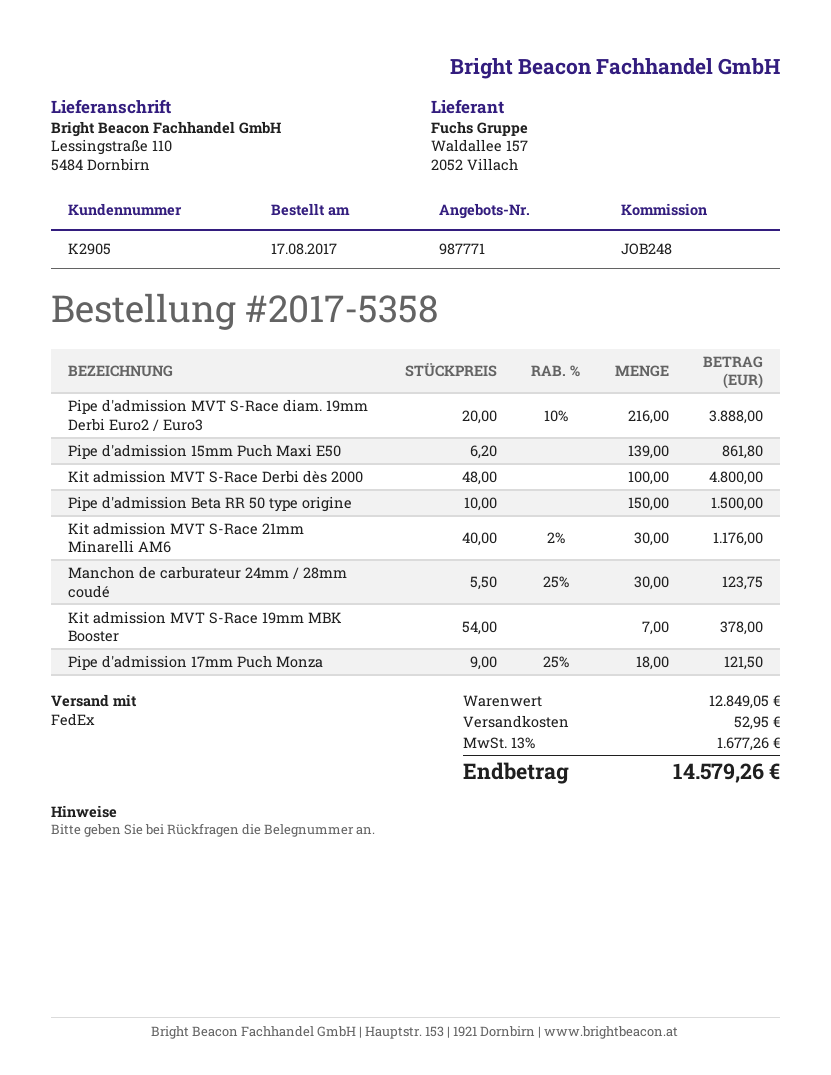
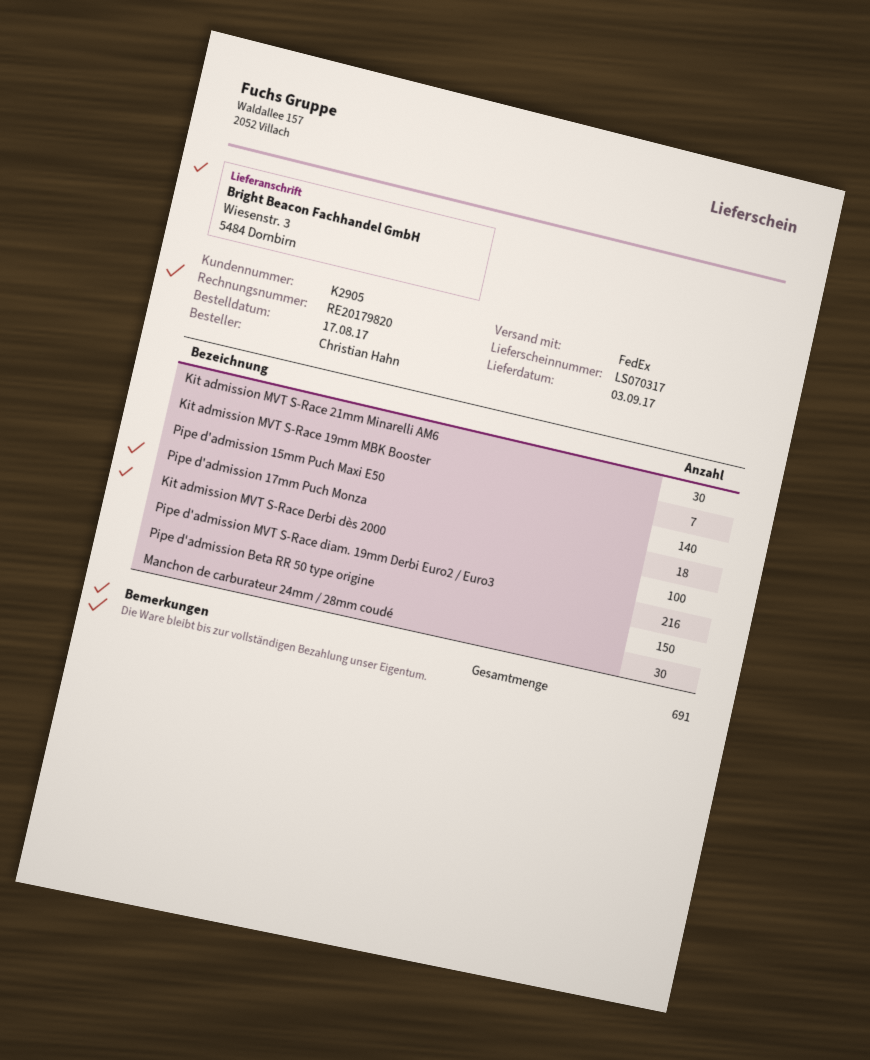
ship to: Lessingstraße 110, 5484 Dornbirn -> Wiesenstr. 3, 5484 Dornbirn
Pipe d'admission 15mm Puch Maxi E50: 139 -> 140

